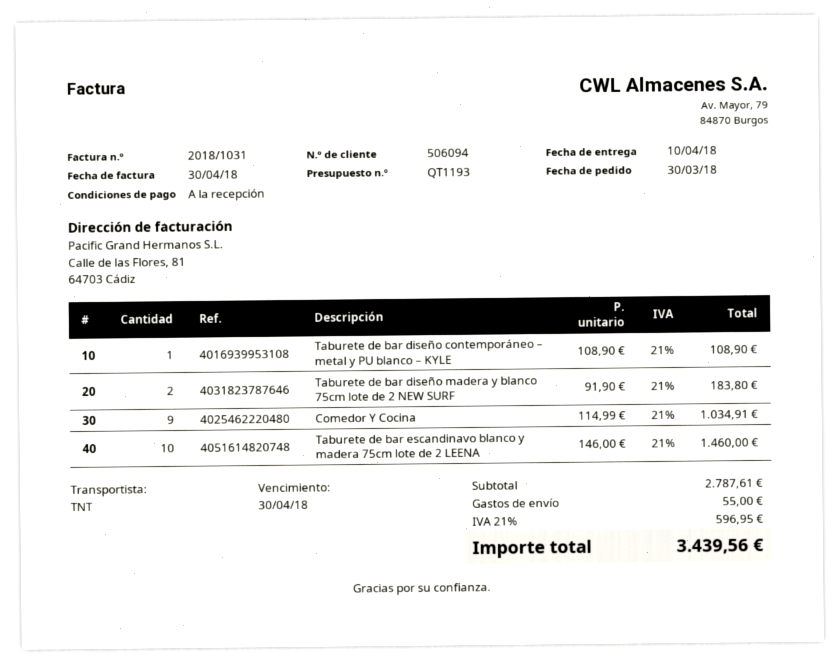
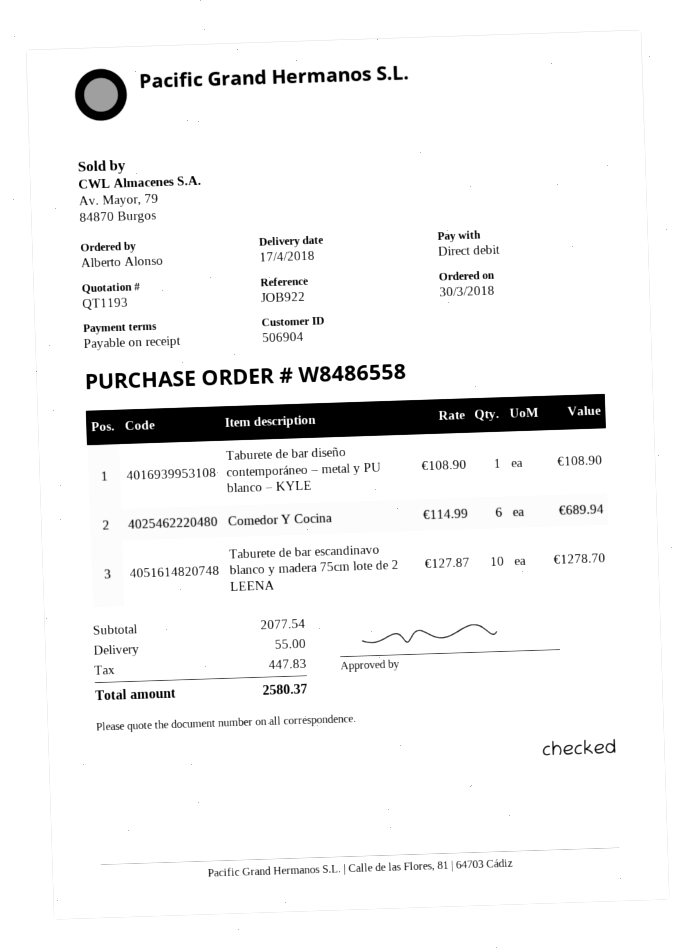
delivery date: 2018-04-10 -> 2018-04-17
customer number: 506094 -> 506904
Taburete de bar diseño madera y blanco 75cm lote de 2 NEW SURF: 2 x 91.90 = 183.80 -> none
Comedor Y Cocina: 9 x 114.99 = 1034.91 -> 6 x 114.99 = 689.94
Taburete de bar escandinavo blanco y madera 75cm lote de 2 LEENA: 10 x 146.00 = 1460.00 -> 10 x 127.87 = 1278.70
subtotal: 2787.61 -> 2077.54
tax: 596.95 -> 447.83
total: 3439.56 -> 2580.37

